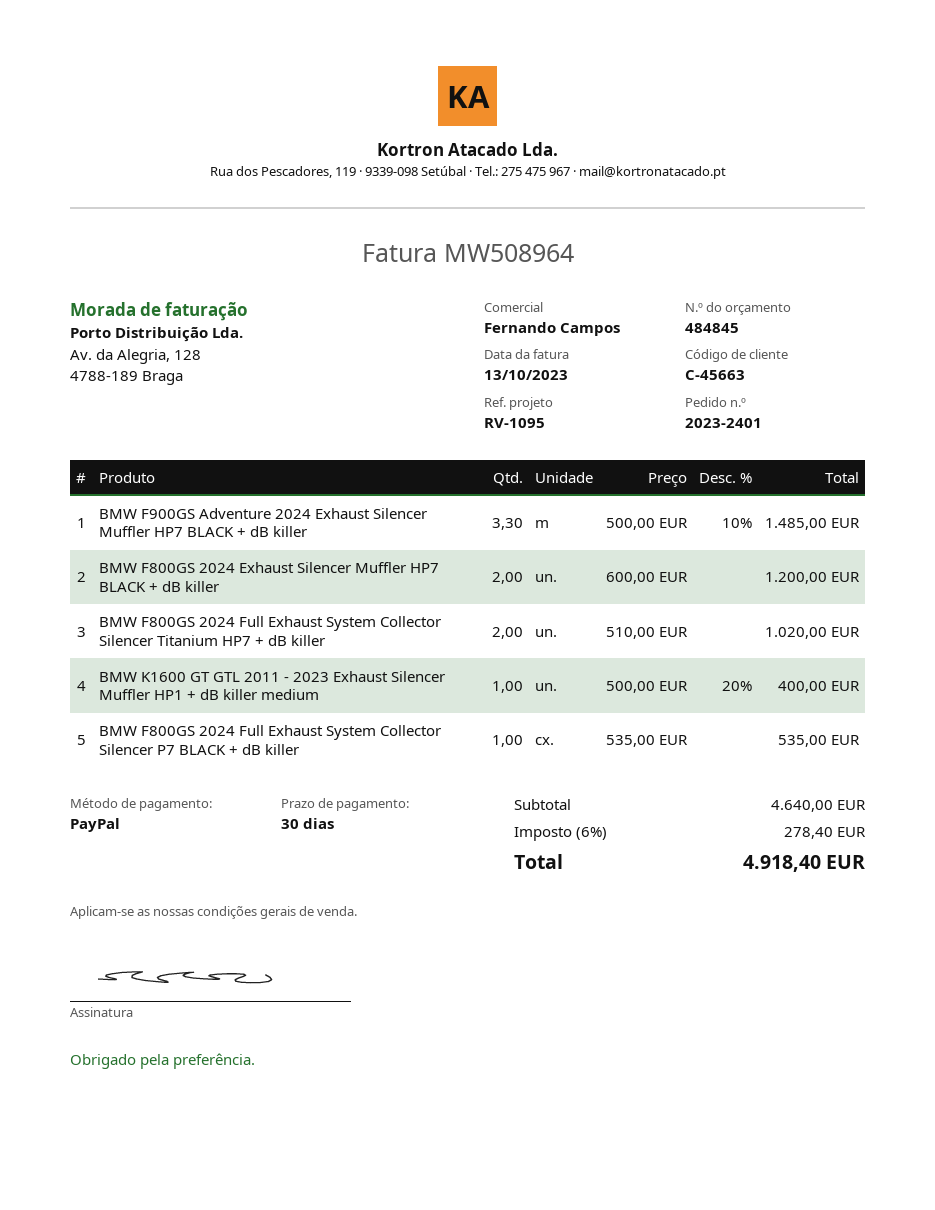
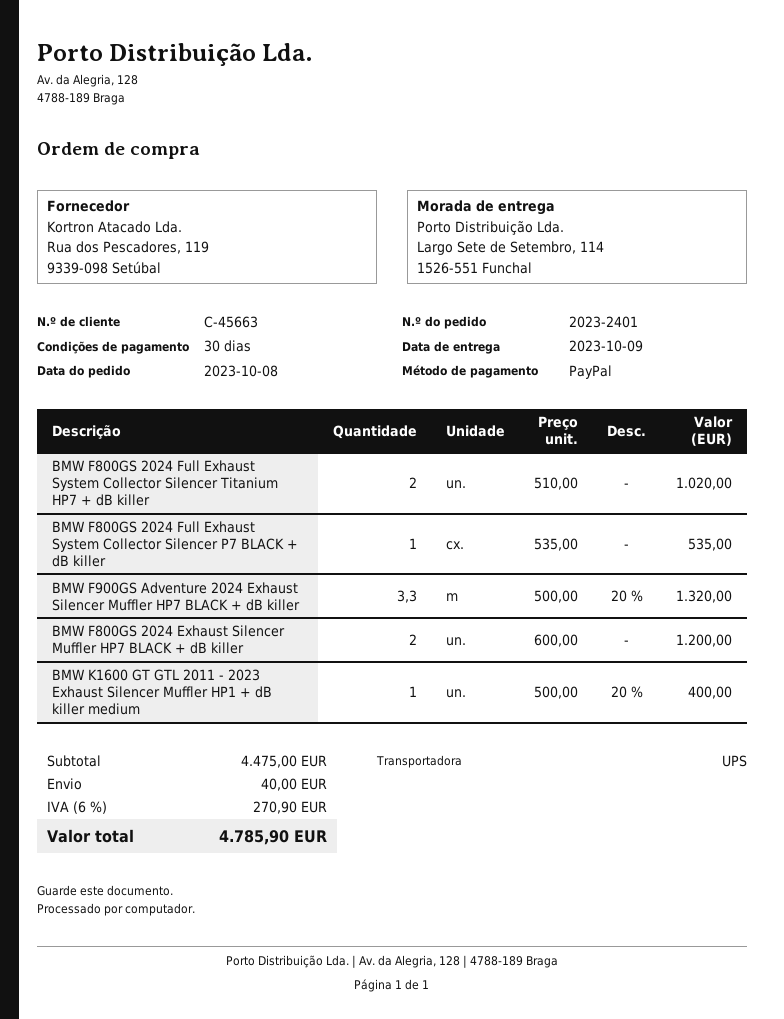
BMW F900GS Adventure 2024 Exhaust Silencer Muffler HP7 BLACK + dB killer: 3.3 x 500.00 - 10% = 1485.00 -> 3.3 x 500.00 - 20% = 1320.00
subtotal: 4640.00 -> 4475.00
shipping: none -> 40.00
tax: 6% = 278.40 -> 6% = 270.90
total: 4918.40 -> 4785.90

